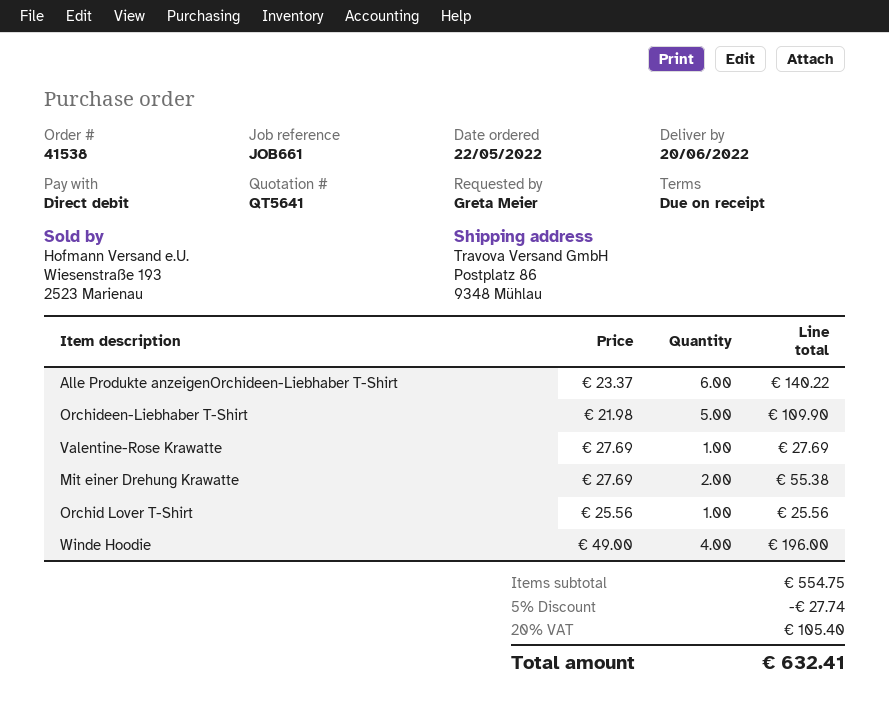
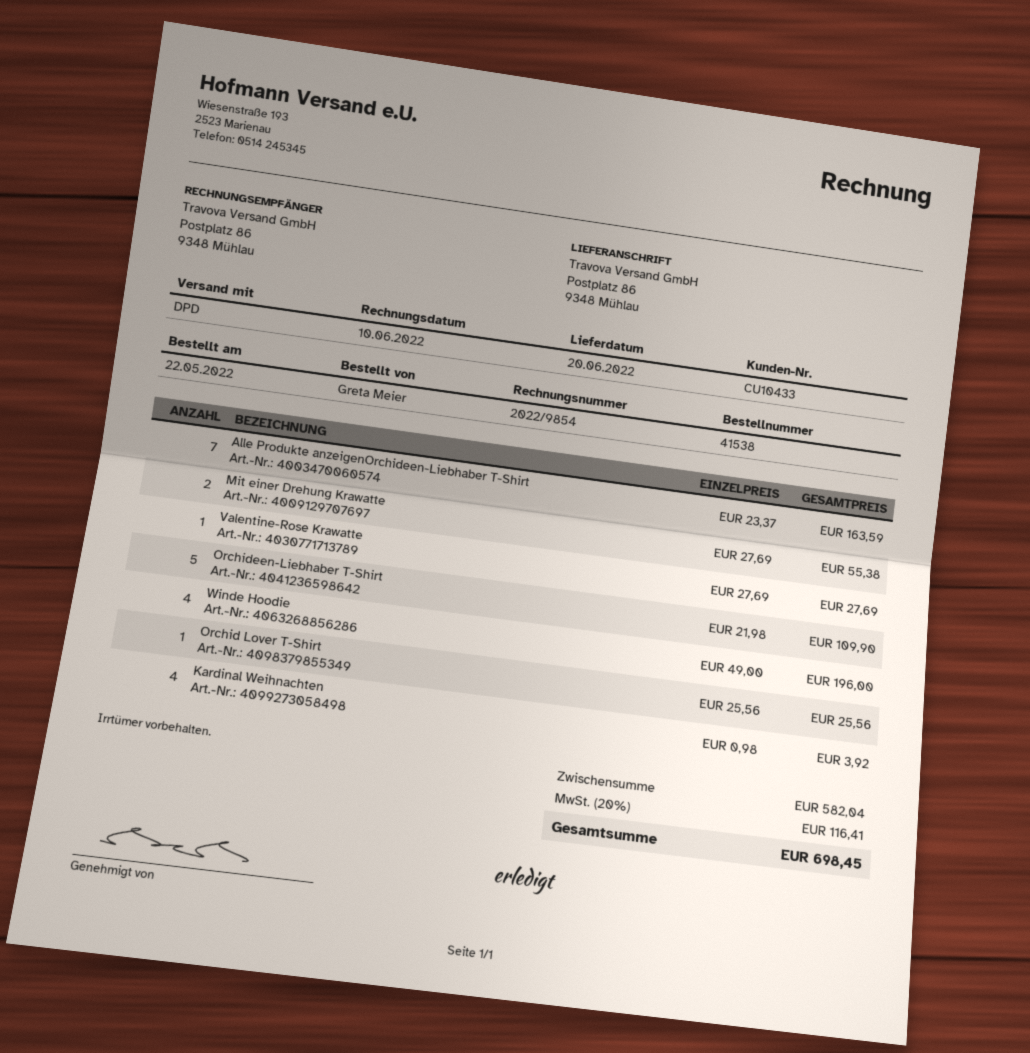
Alle Produkte anzeigenOrchideen-Liebhaber T-Shirt: 6 x 23.37 = 140.22 -> 7 x 23.37 = 163.59
Kardinal Weihnachten: none -> 4 x 0.98 = 3.92
subtotal: 554.75 -> 582.04
discount: 5% = 27.74 -> none
tax: 20% = 105.40 -> 20% = 116.41
total: 632.41 -> 698.45

